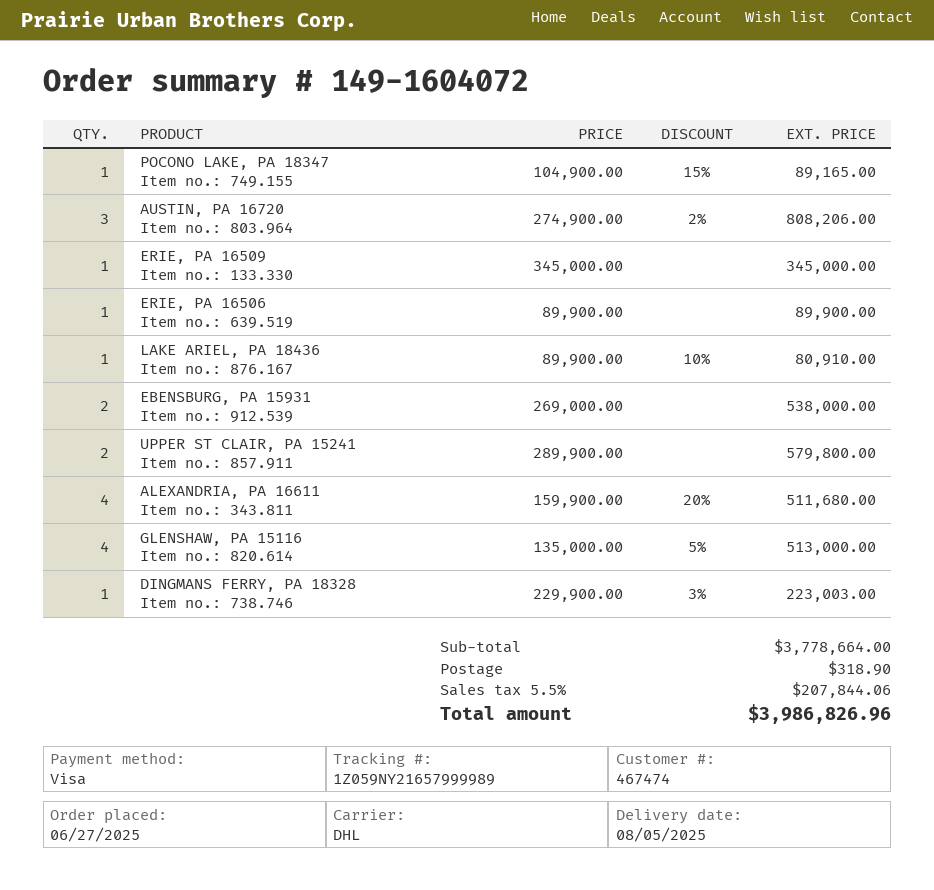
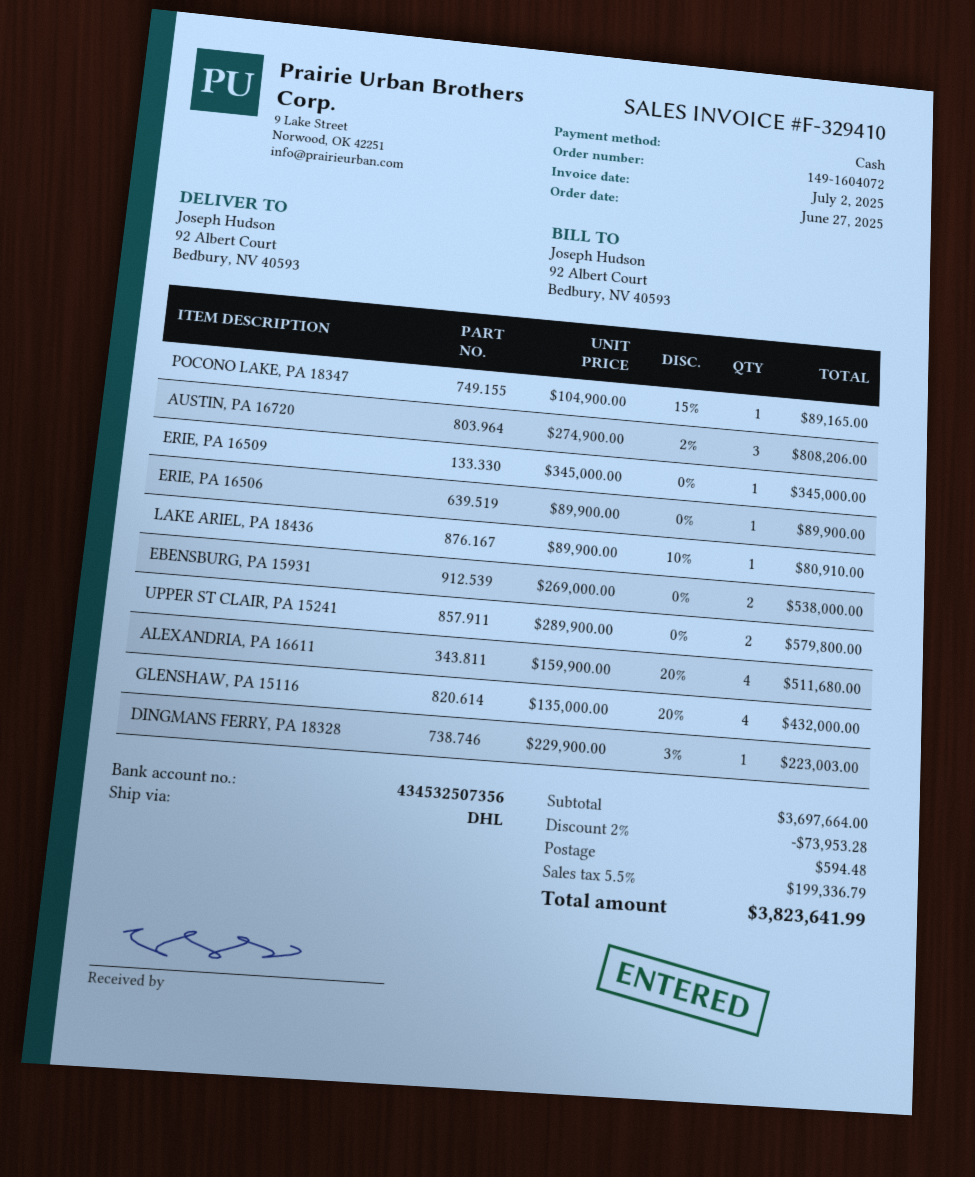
payment method: Visa -> cash
GLENSHAW, PA 15116: 4 x 135000.00 - 5% = 513000.00 -> 4 x 135000.00 - 20% = 432000.00
subtotal: 3778664.00 -> 3697664.00
discount: none -> 2% = 73953.28
shipping: 318.90 -> 594.48
tax: 5.5% = 207844.06 -> 5.5% = 199336.79
total: 3986826.96 -> 3823641.99

